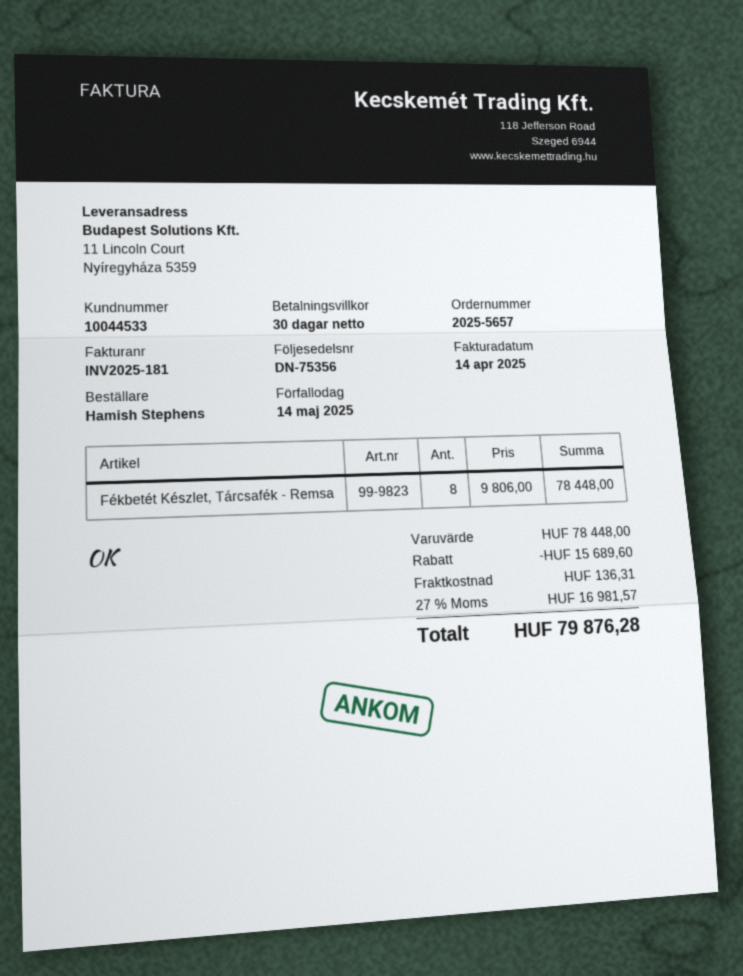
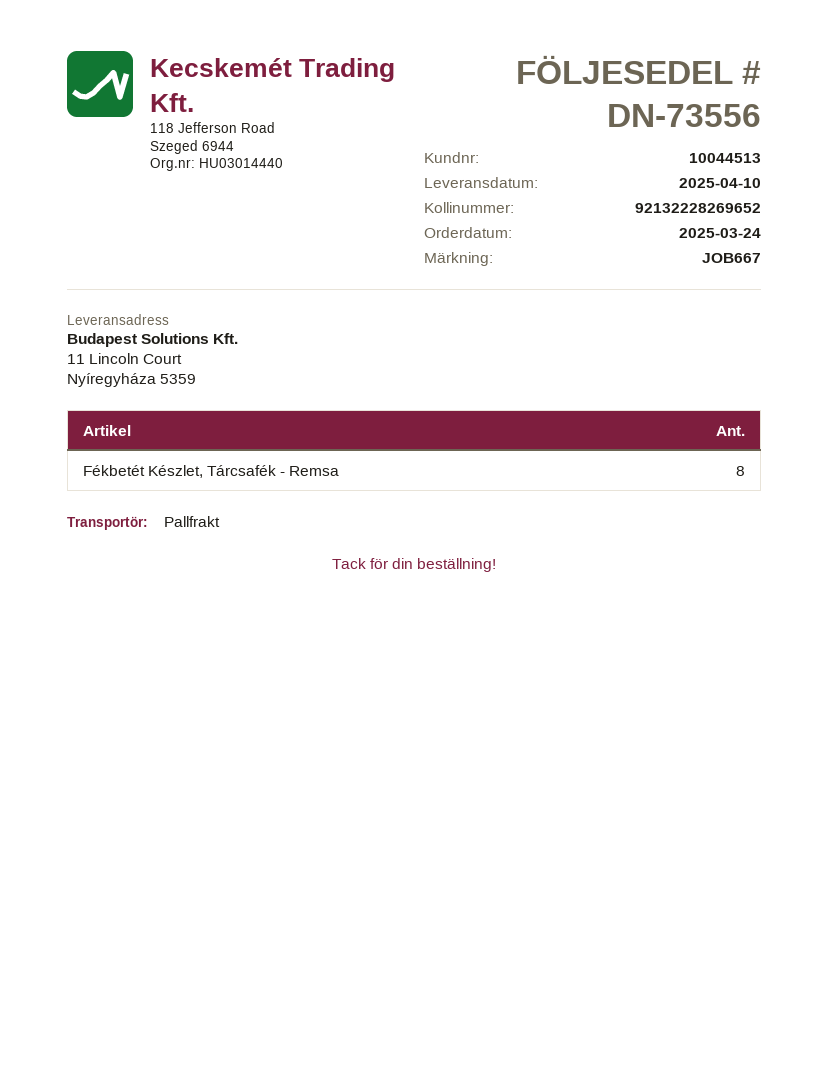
delivery note number: DN-75356 -> DN-73556
customer number: 10044533 -> 10044513

